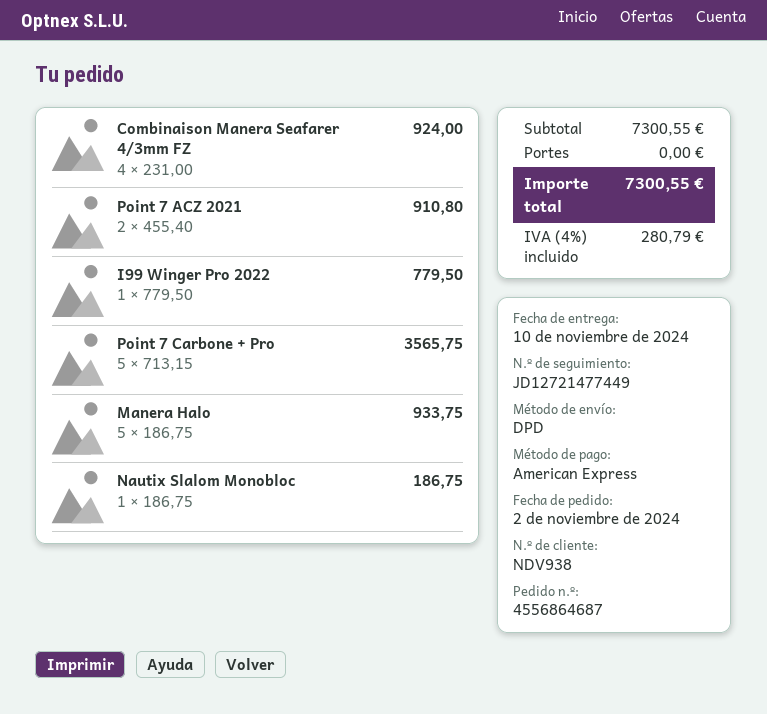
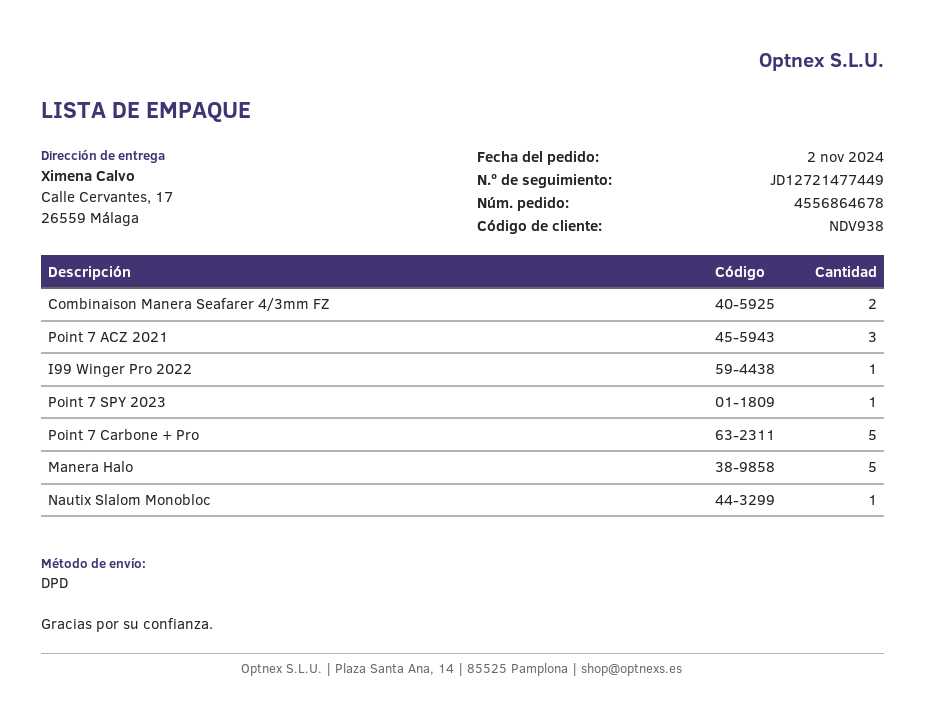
order number: 4556864687 -> 4556864678
Combinaison Manera Seafarer 4/3mm FZ: 4 -> 2
Point 7 ACZ 2021: 2 -> 3
Point 7 SPY 2023: none -> 1

